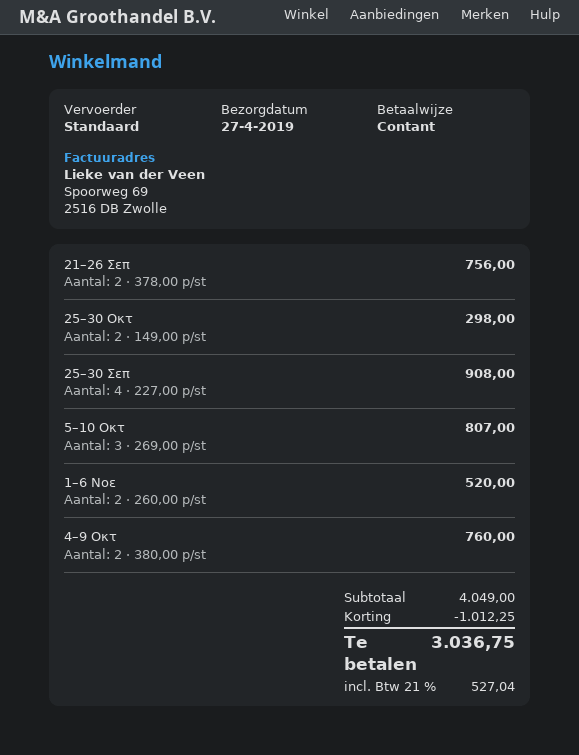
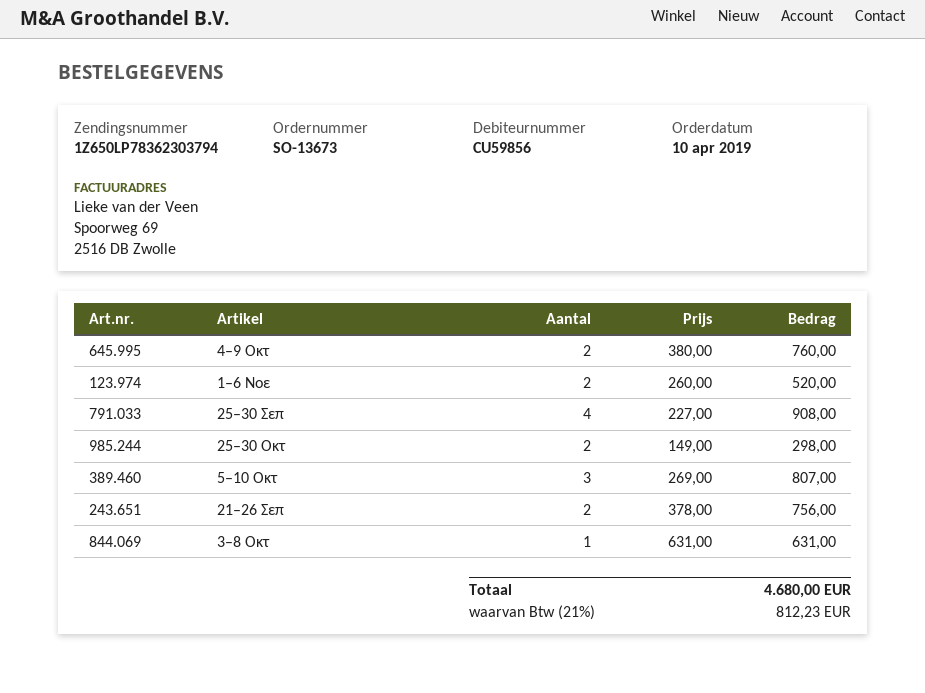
3–8 Οκτ: none -> 1 x 631.00 = 631.00
discount: 1012.25 -> none
tax: 21% = 527.04 -> 21% = 812.23
total: 3036.75 -> 4680.00

